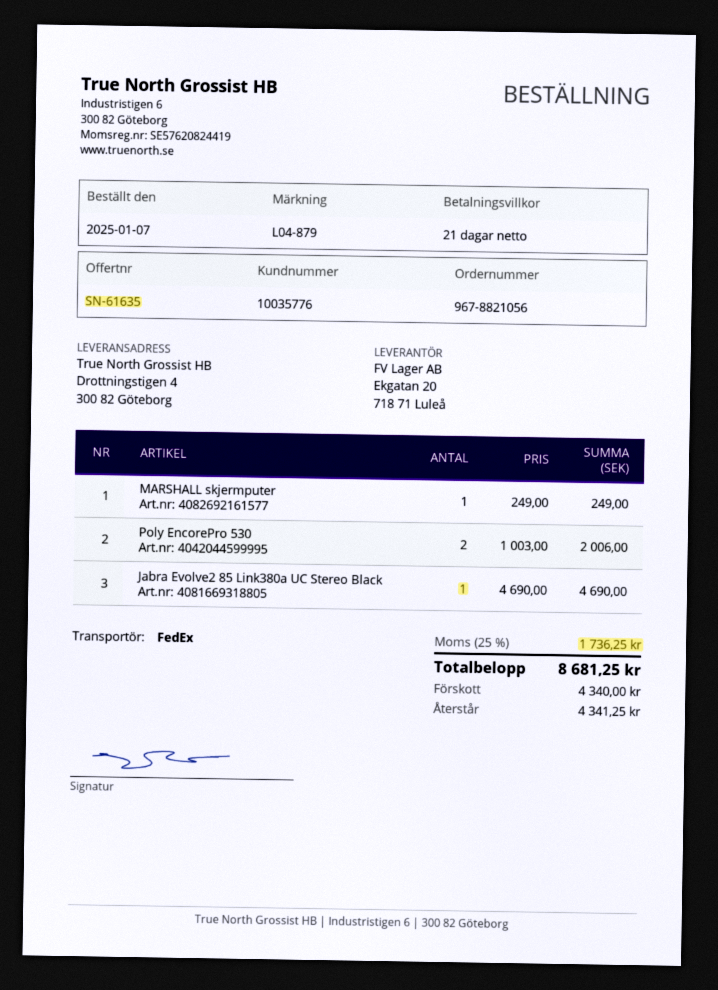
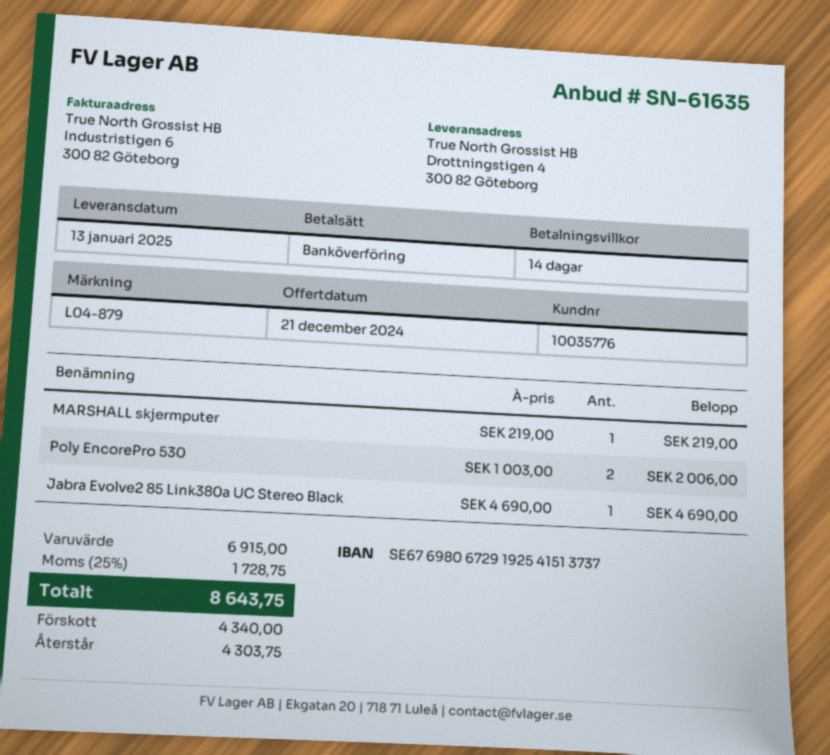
payment terms: 21 days -> 14 days
MARSHALL skjermputer: 1 x 249.00 = 249.00 -> 1 x 219.00 = 219.00
tax: 25% = 1736.25 -> 25% = 1728.75
total: 8681.25 -> 8643.75
balance: 4341.25 -> 4303.75

